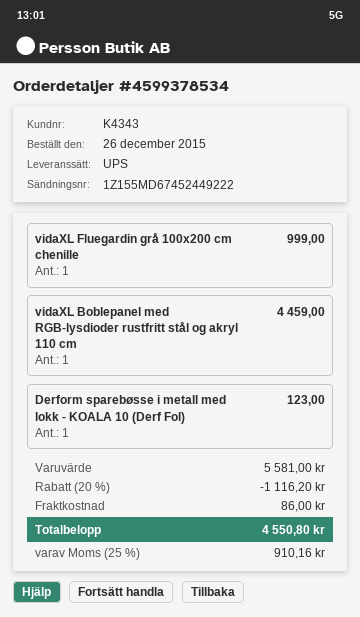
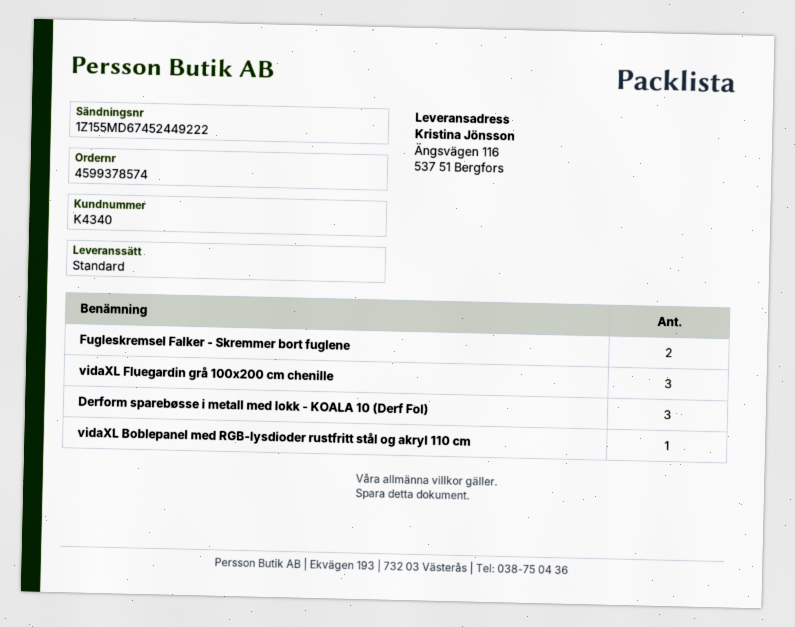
order number: 4599378534 -> 4599378574
customer number: K4343 -> K4340
shipping method: UPS -> standard
vidaXL Fluegardin grå 100x200 cm chenille: 1 -> 3
Derform sparebøsse i metall med lokk - KOALA 10 (Derf Fol): 1 -> 3
Fugleskremsel Falker - Skremmer bort fuglene: none -> 2

